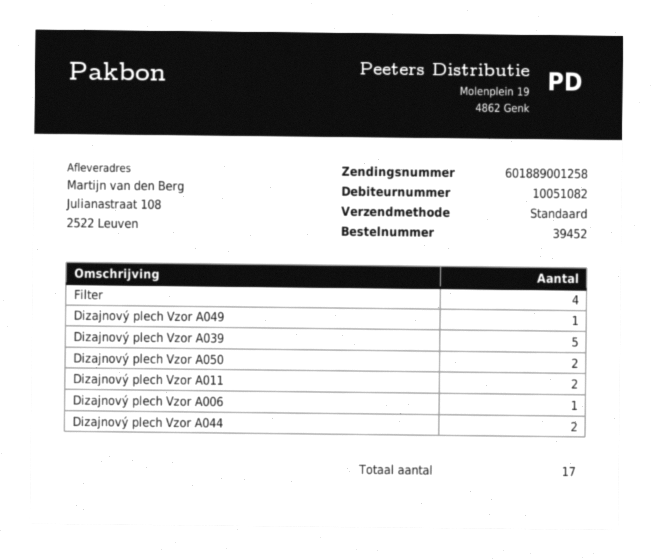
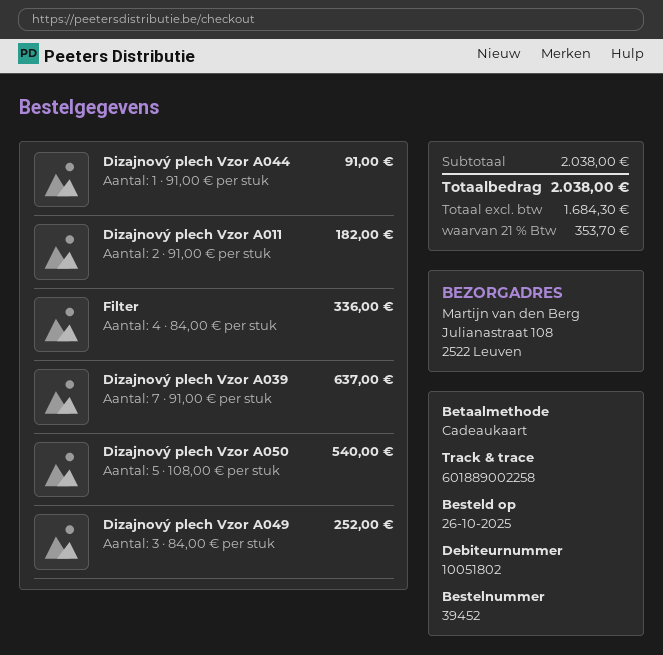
customer number: 10051082 -> 10051802
tracking number: 601889001258 -> 601889002258
Dizajnový plech Vzor A049: 1 -> 3
Dizajnový plech Vzor A039: 5 -> 7
Dizajnový plech Vzor A050: 2 -> 5
Dizajnový plech Vzor A006: 1 -> none
Dizajnový plech Vzor A044: 2 -> 1

